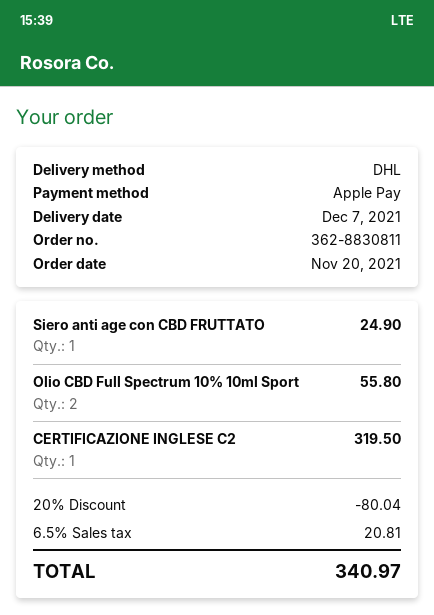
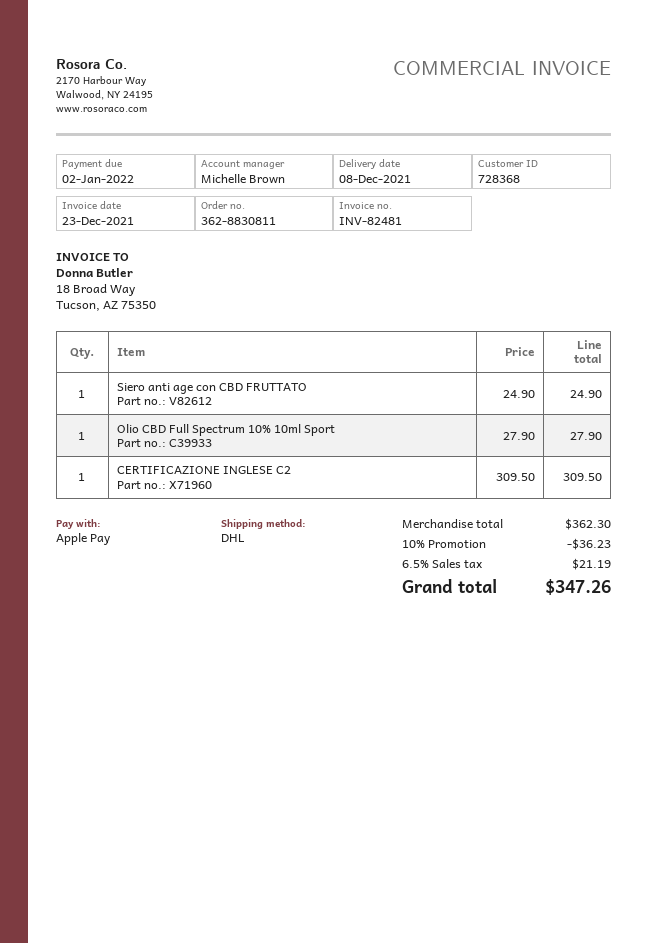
delivery date: 2021-12-07 -> 2021-12-08
Olio CBD Full Spectrum 10% 10ml Sport: 2 for 55.80 -> 1 for 27.90
CERTIFICAZIONE INGLESE C2: 1 for 319.50 -> 1 for 309.50
discount: 20% = 80.04 -> 10% = 36.23
tax: 6.5% = 20.81 -> 6.5% = 21.19
total: 340.97 -> 347.26

